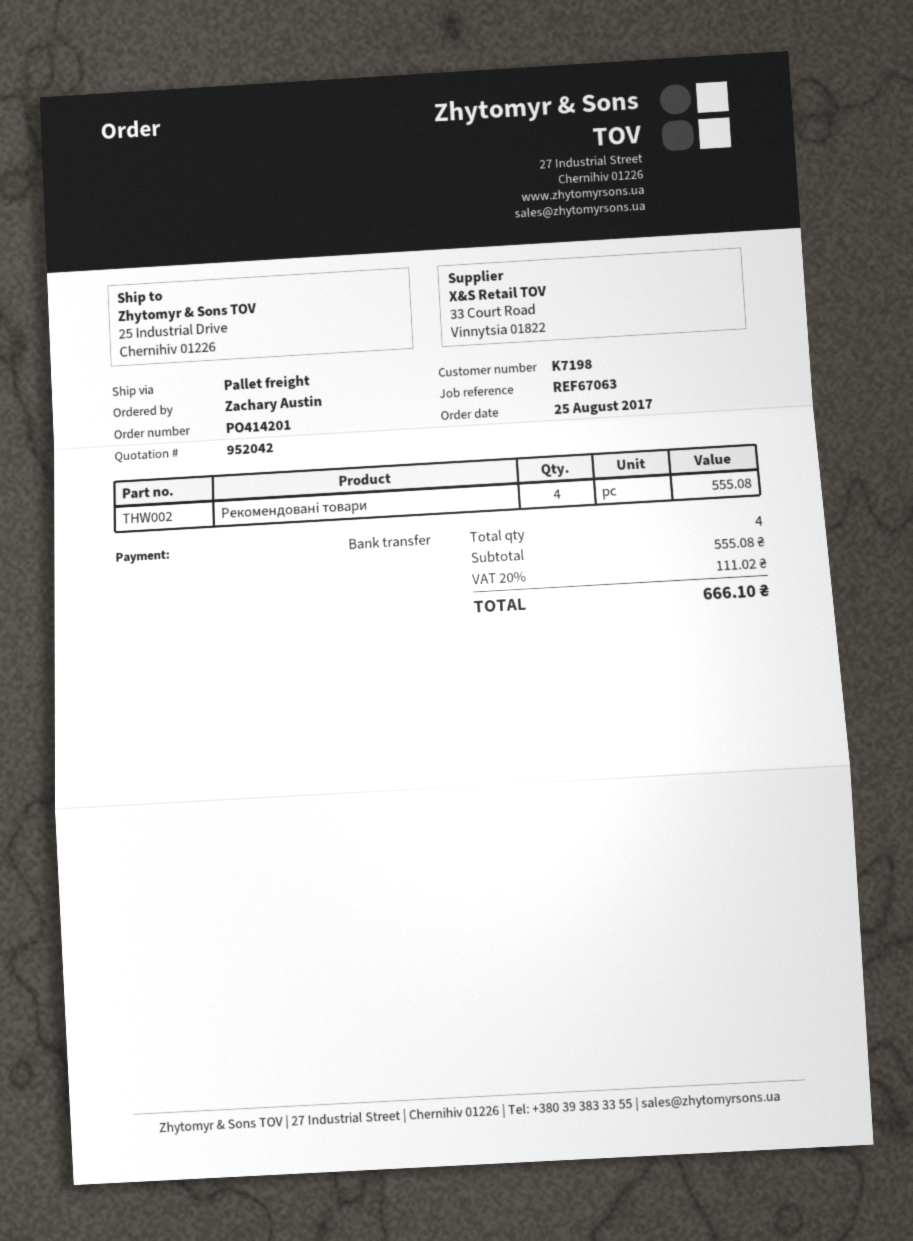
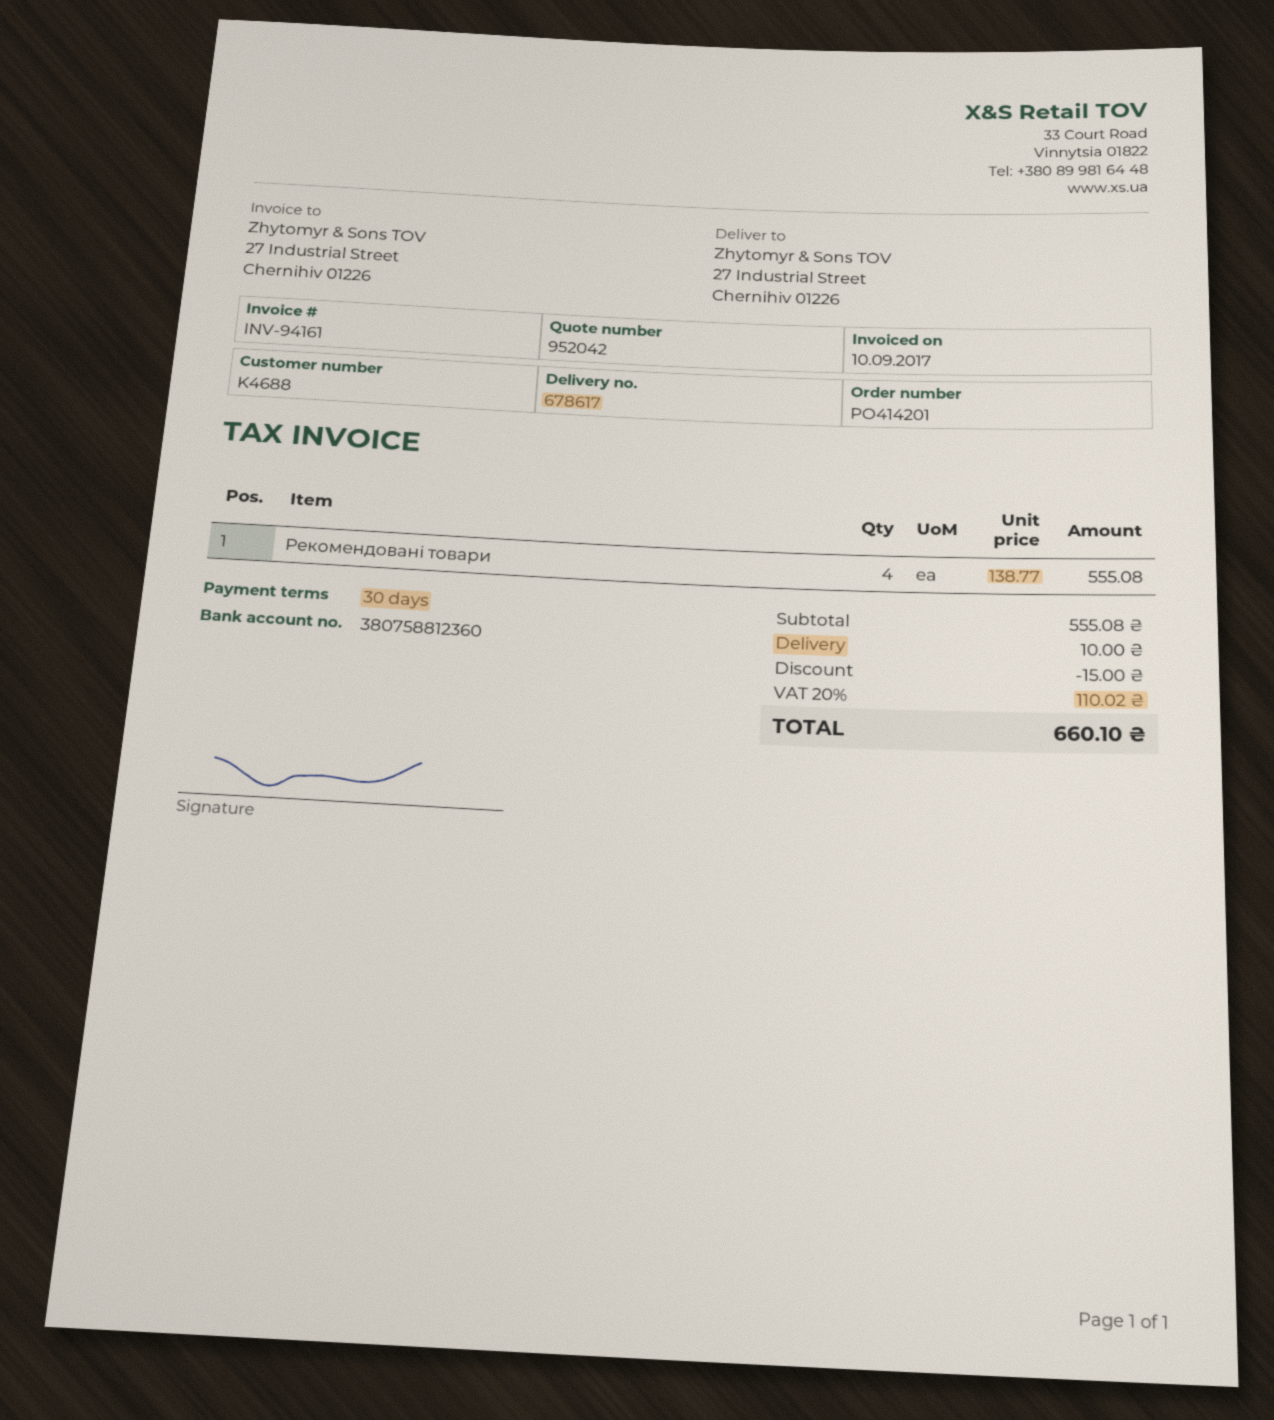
customer number: K7198 -> K4688
ship to: 25 Industrial Drive, Chernihiv 01226 -> 27 Industrial Street, Chernihiv 01226
discount: none -> 15.00
shipping: none -> 10.00
tax: 20% = 111.02 -> 20% = 110.02
total: 666.10 -> 660.10

